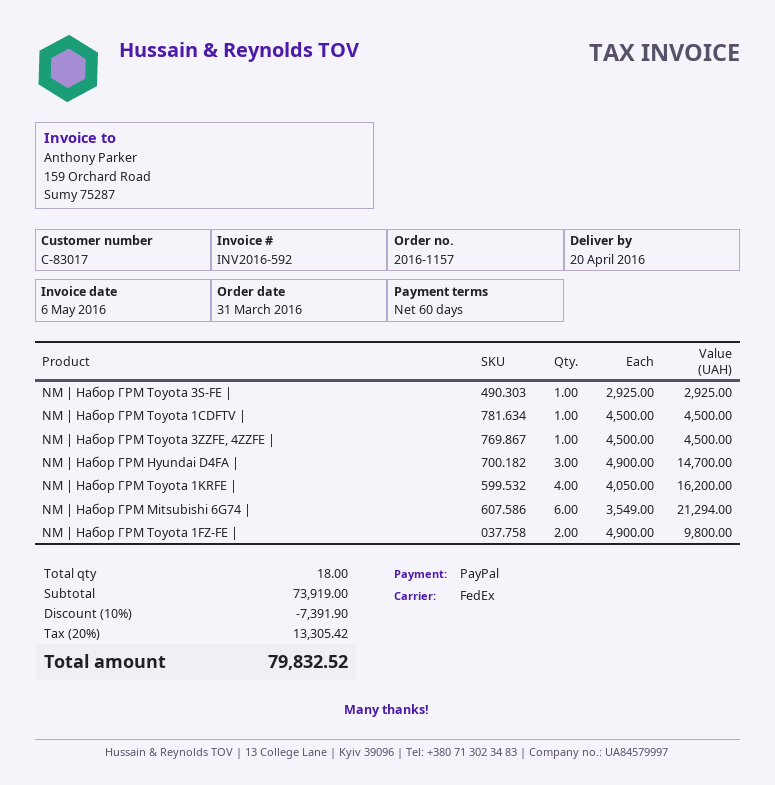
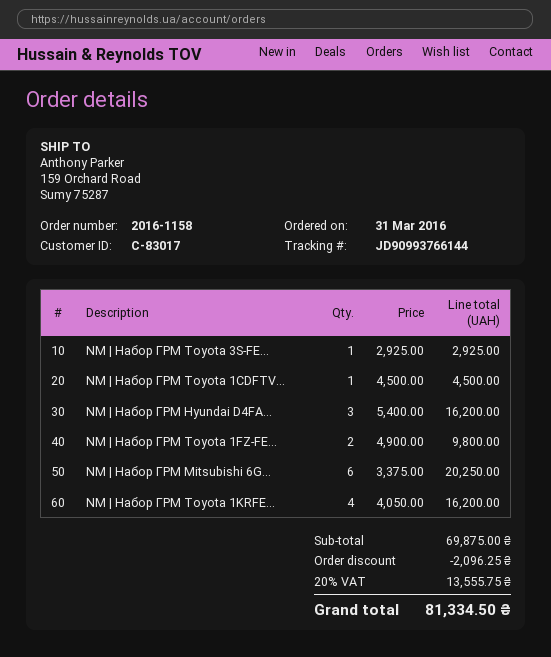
order number: 2016-1157 -> 2016-1158
NM | Набор ГРМ Toyota 3ZZFE, 4ZZFE |: 1 x 4500.00 = 4500.00 -> none
NM | Набор ГРМ Hyundai D4FA |: 3 x 4900.00 = 14700.00 -> 3 x 5400.00 = 16200.00
NM | Набор ГРМ Mitsubishi 6G74 |: 6 x 3549.00 = 21294.00 -> 6 x 3375.00 = 20250.00
subtotal: 73919.00 -> 69875.00
discount: 7391.90 -> 2096.25
tax: 20% = 13305.42 -> 20% = 13555.75
total: 79832.52 -> 81334.50

